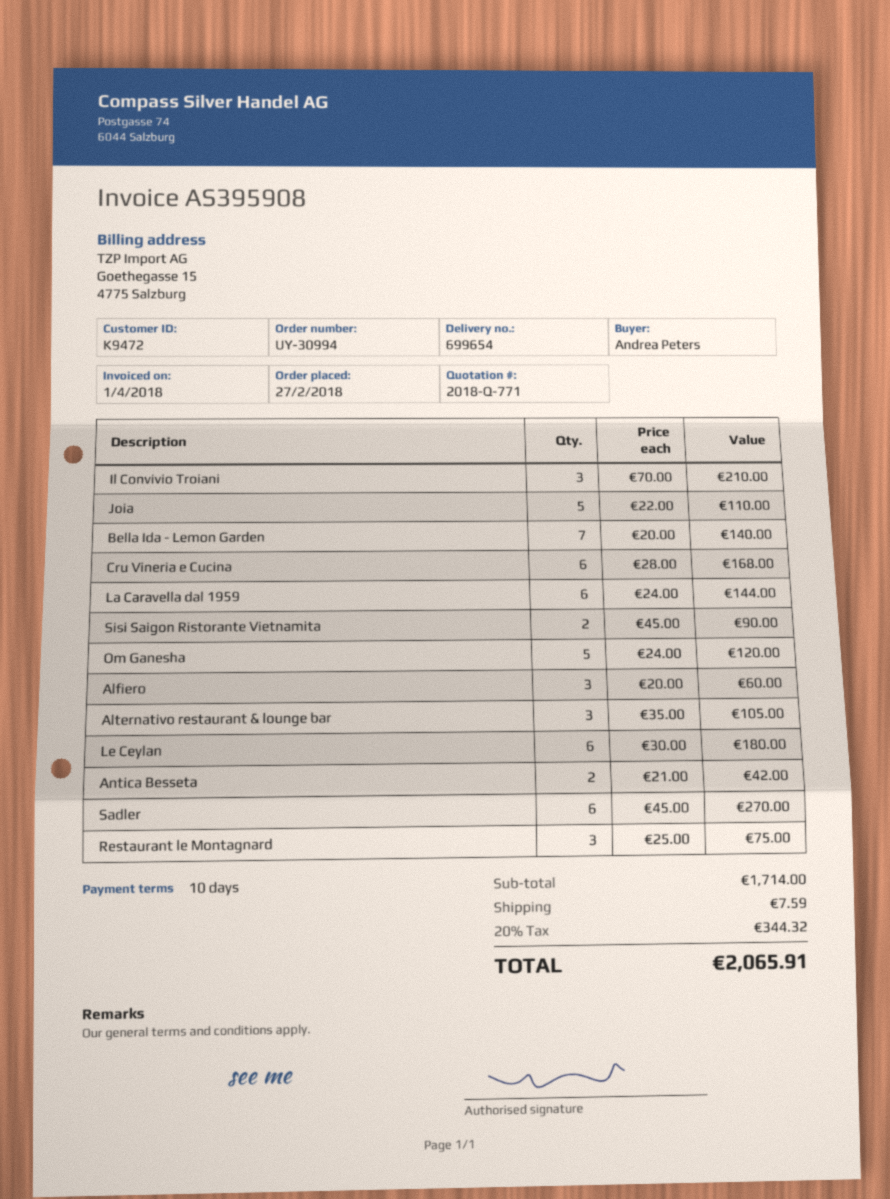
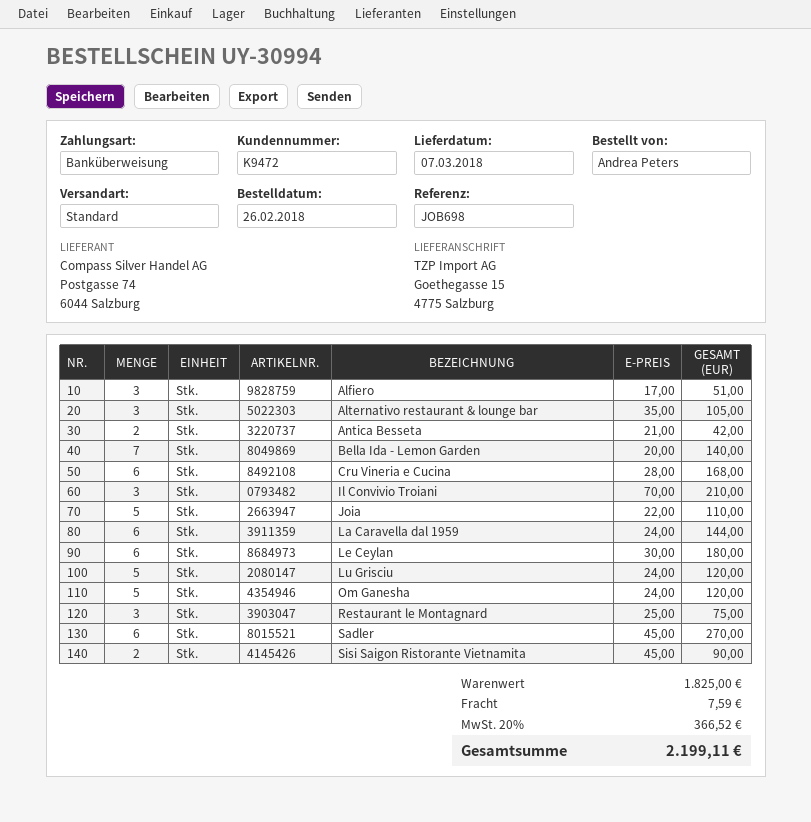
order date: 2018-02-27 -> 2018-02-26
Alfiero: 3 x 20.00 = 60.00 -> 3 x 17.00 = 51.00
Lu Grisciu: none -> 5 x 24.00 = 120.00
subtotal: 1714.00 -> 1825.00
tax: 20% = 344.32 -> 20% = 366.52
total: 2065.91 -> 2199.11

